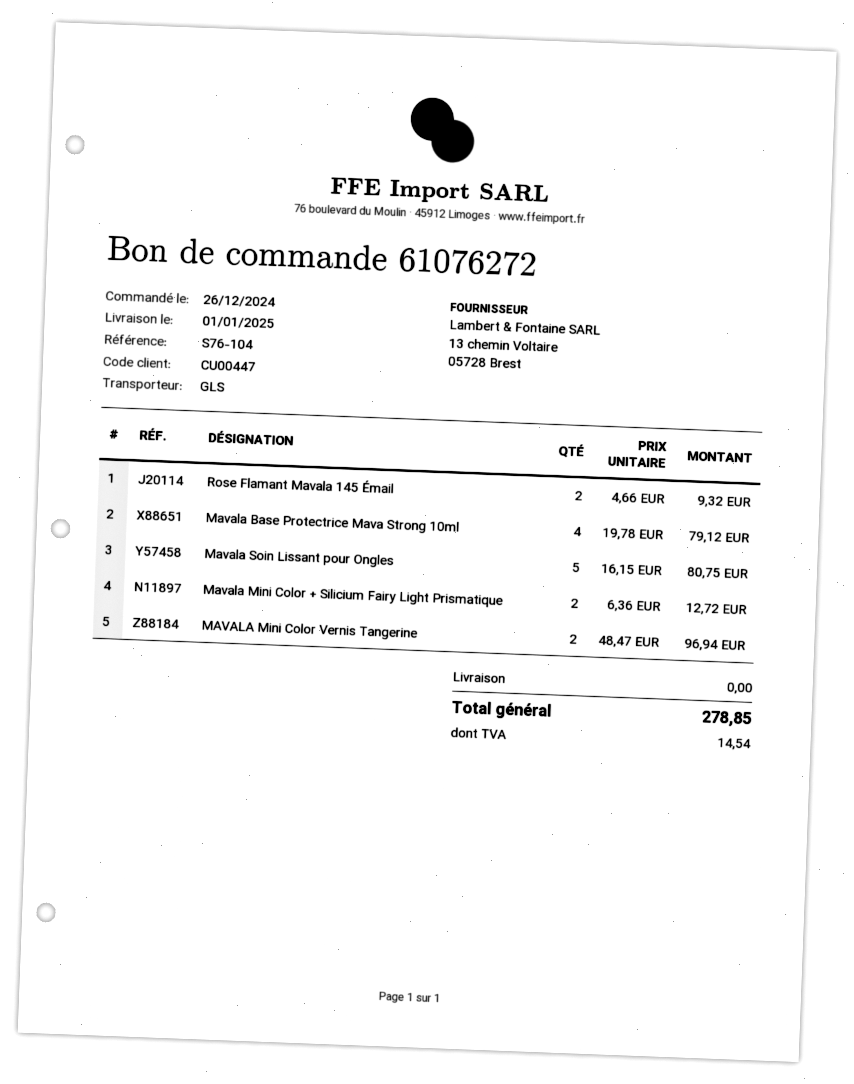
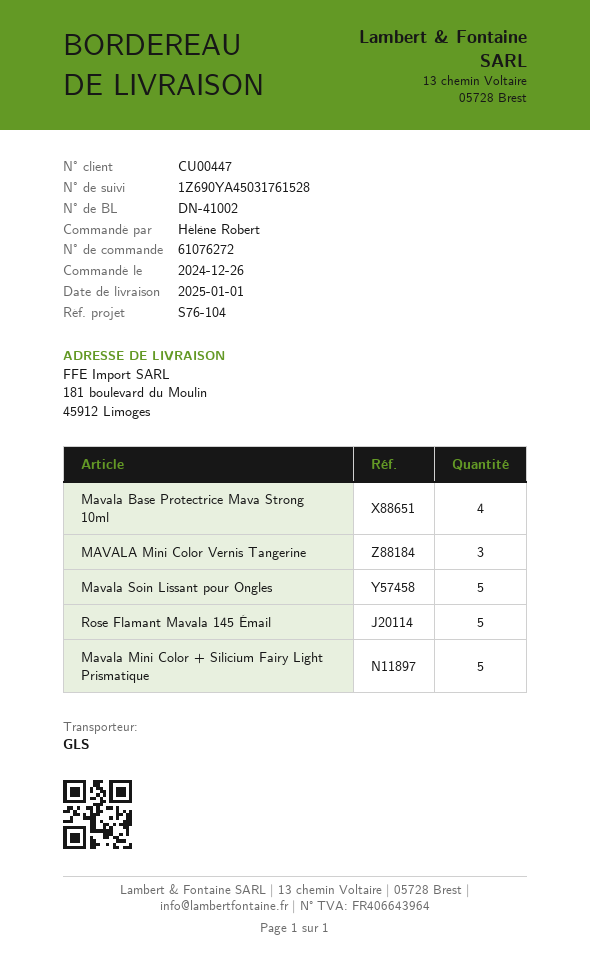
Rose Flamant Mavala 145 Émail: 2 -> 5
Mavala Mini Color + Silicium Fairy Light Prismatique: 2 -> 5
MAVALA Mini Color Vernis Tangerine: 2 -> 3

